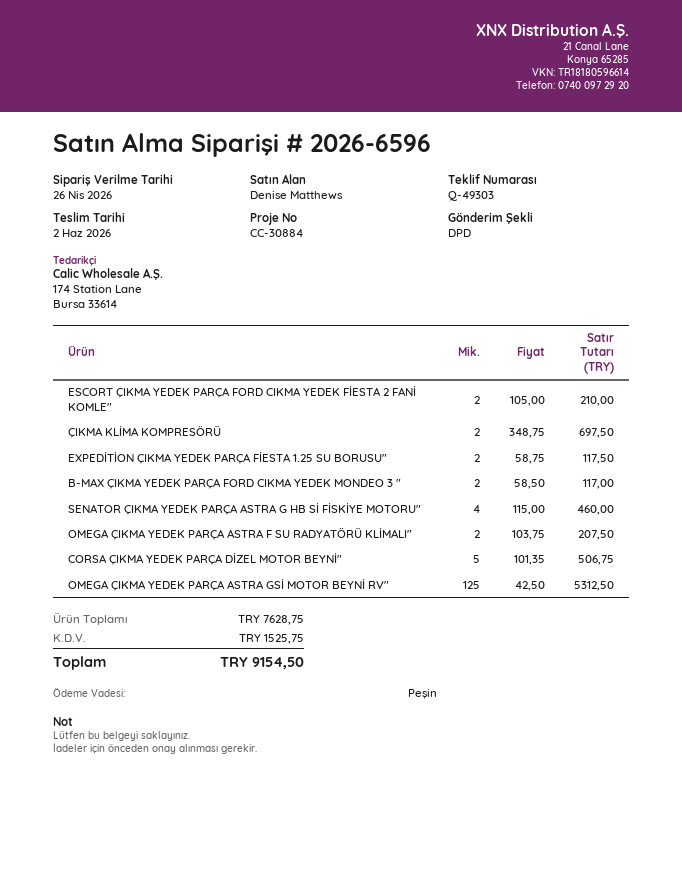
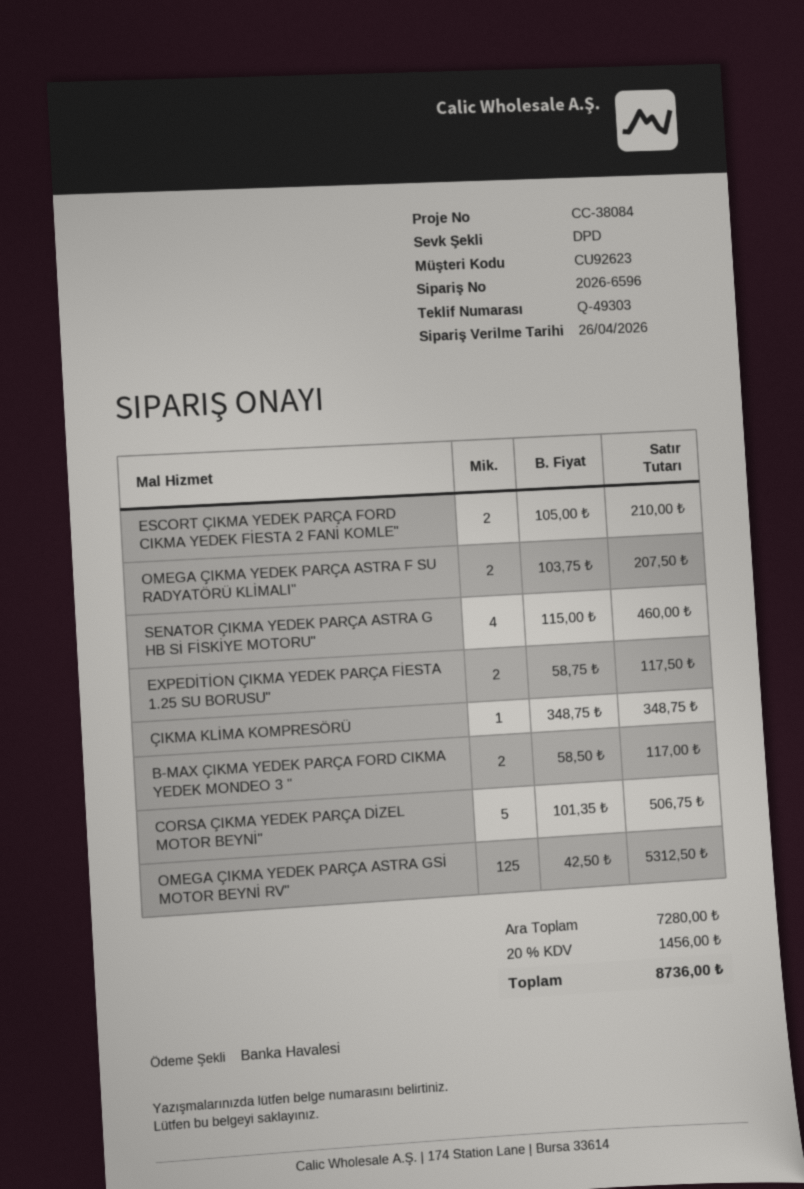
reference: CC-30884 -> CC-38084
ÇIKMA KLİMA KOMPRESÖRÜ: 2 x 348.75 = 697.50 -> 1 x 348.75 = 348.75
subtotal: 7628.75 -> 7280.00
tax: 1525.75 -> 1456.00
total: 9154.50 -> 8736.00

